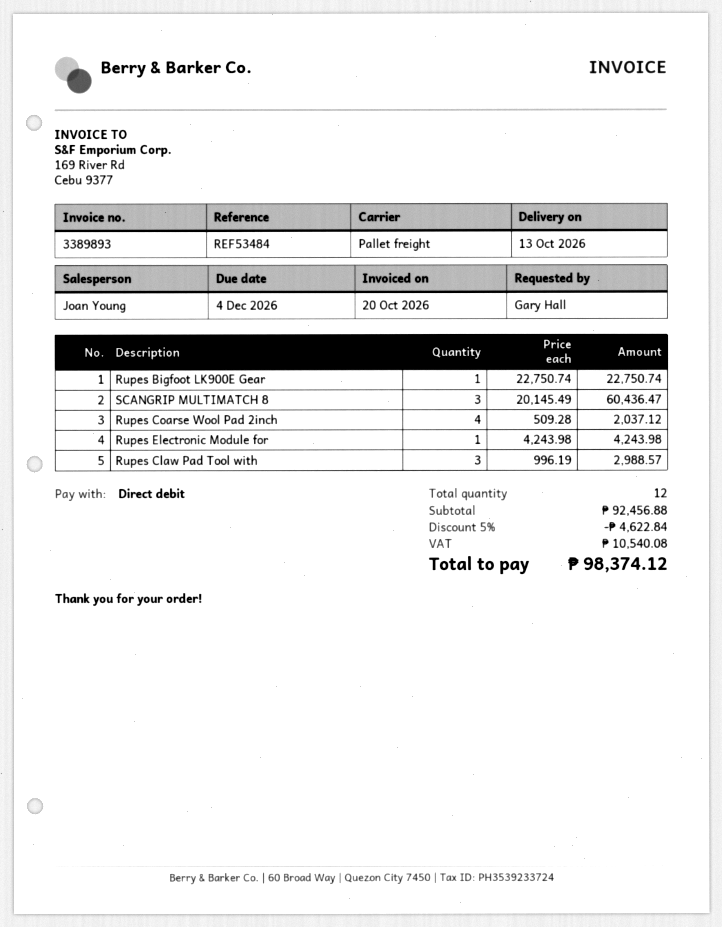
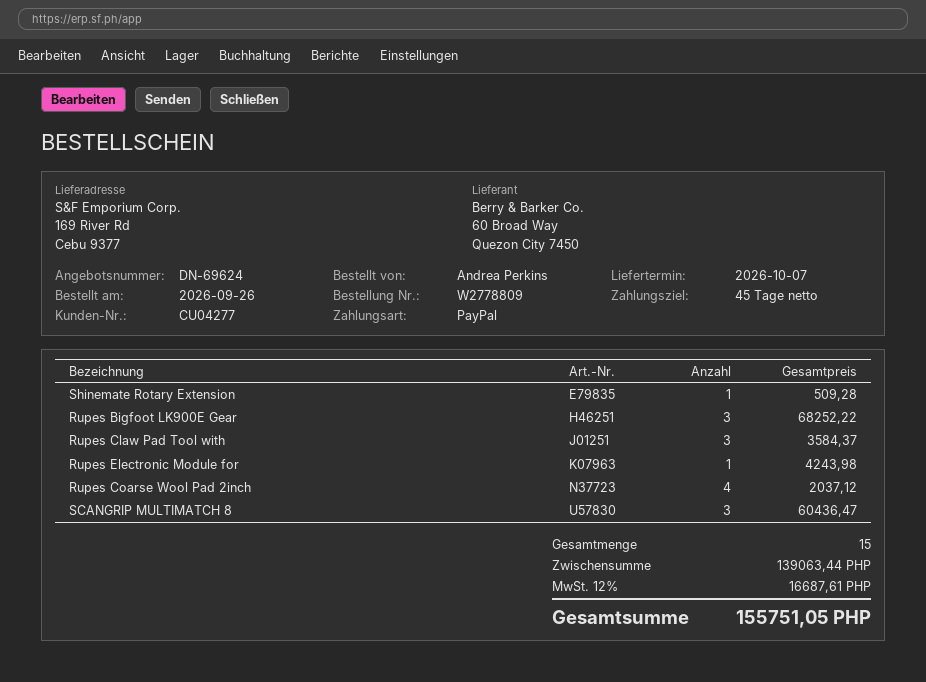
delivery date: 2026-10-13 -> 2026-10-07
ordered by: Gary Hall -> Andrea Perkins
payment method: direct debit -> PayPal
Rupes Bigfoot LK900E Gear: 1 for 22750.74 -> 3 for 68252.22
Rupes Claw Pad Tool with: 3 for 2988.57 -> 3 for 3584.37
Shinemate Rotary Extension: none -> 1 for 509.28
total quantity: 12 -> 15
subtotal: 92456.88 -> 139063.44
discount: 5% = 4622.84 -> none
tax: 10540.08 -> 16687.61
total: 98374.12 -> 155751.05

